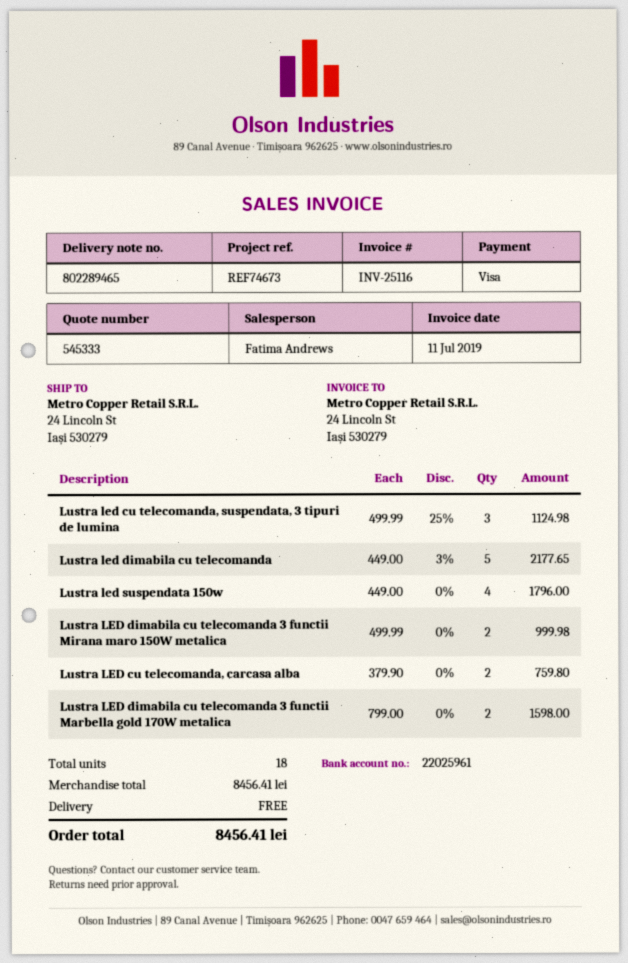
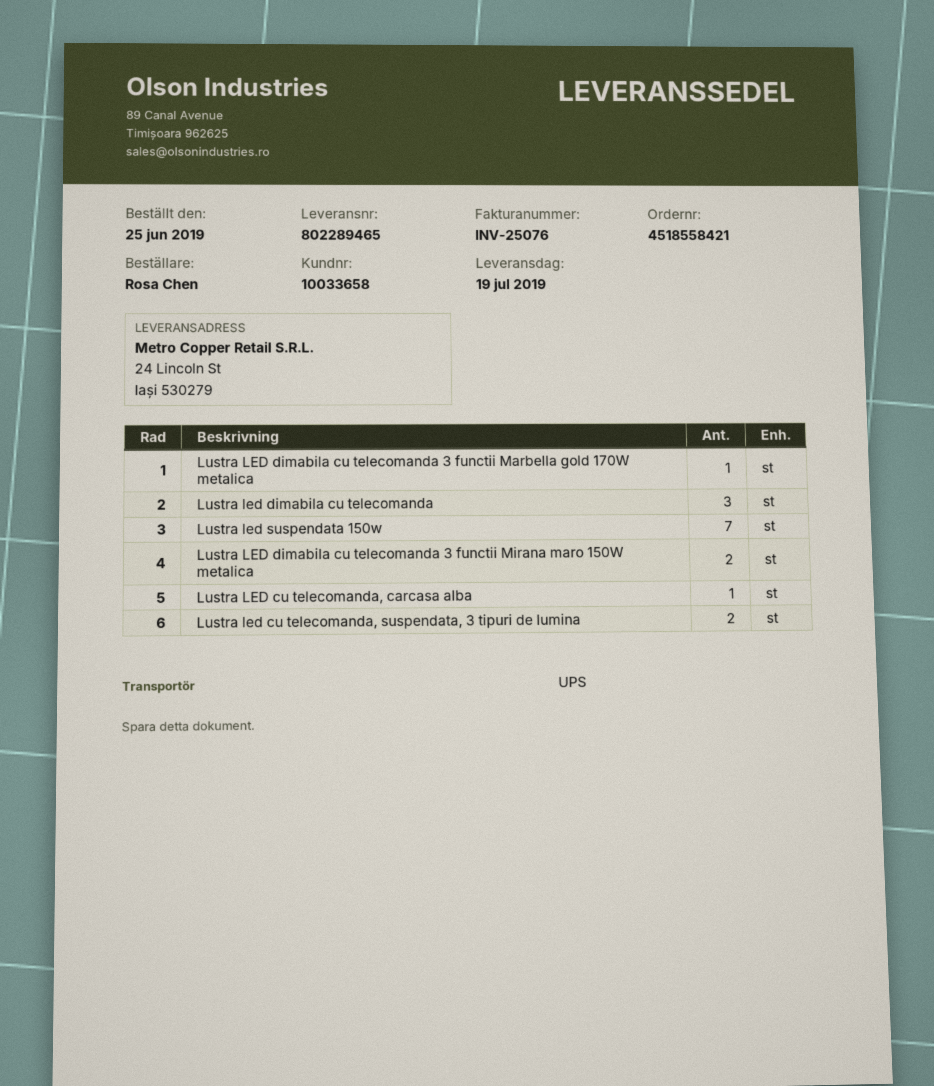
invoice number: INV-25116 -> INV-25076
Lustra led cu telecomanda, suspendata, 3 tipuri de lumina: 3 -> 2
Lustra led dimabila cu telecomanda: 5 -> 3
Lustra led suspendata 150w: 4 -> 7
Lustra LED cu telecomanda, carcasa alba: 2 -> 1
Lustra LED dimabila cu telecomanda 3 functii Marbella gold 170W metalica: 2 -> 1

